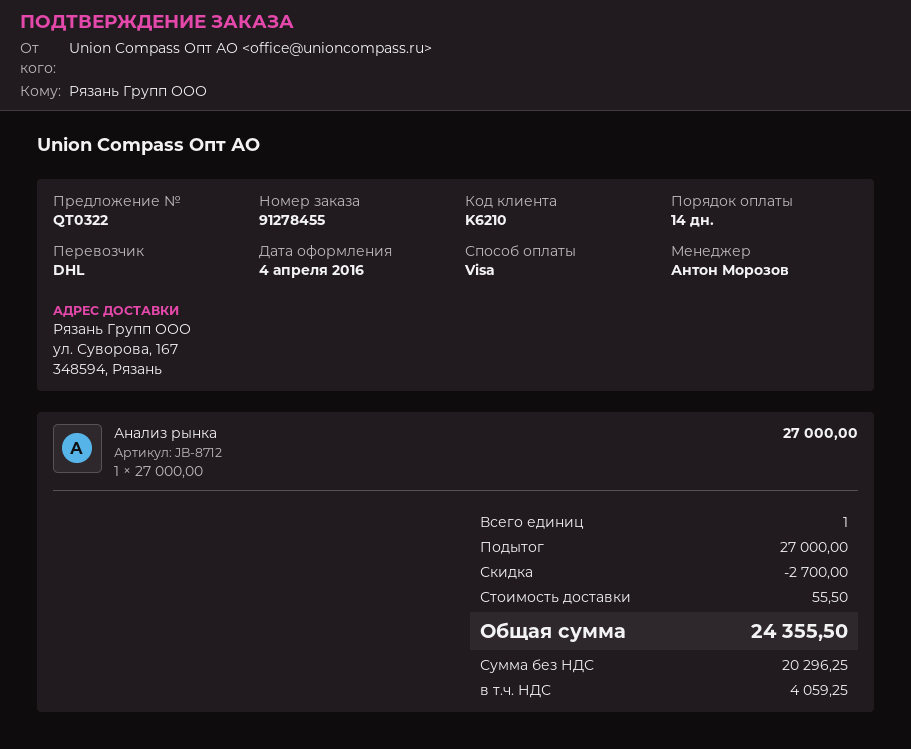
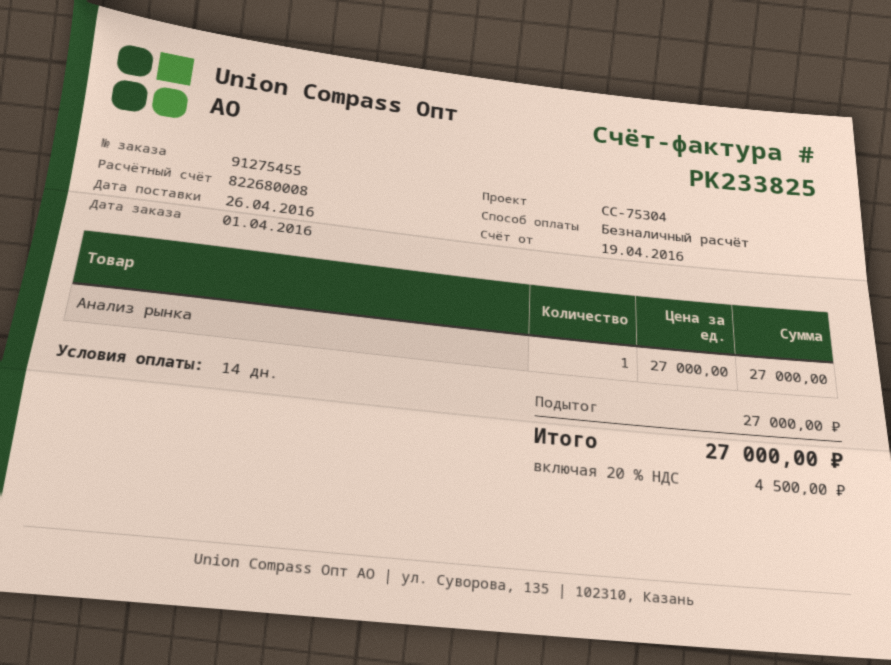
order number: 91278455 -> 91275455
order date: 2016-04-04 -> 2016-04-01
payment method: Visa -> bank transfer
discount: 2700.00 -> none
shipping: 55.50 -> none
tax: 4059.25 -> 4500.00
total: 24355.50 -> 27000.00

